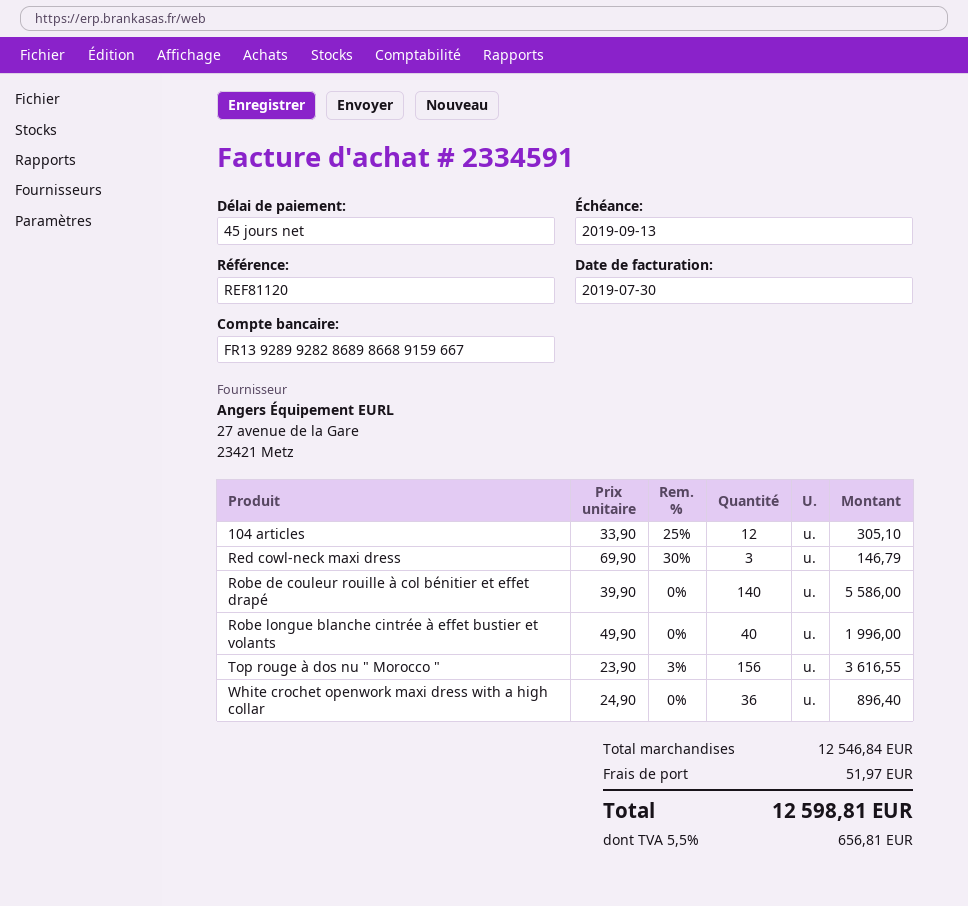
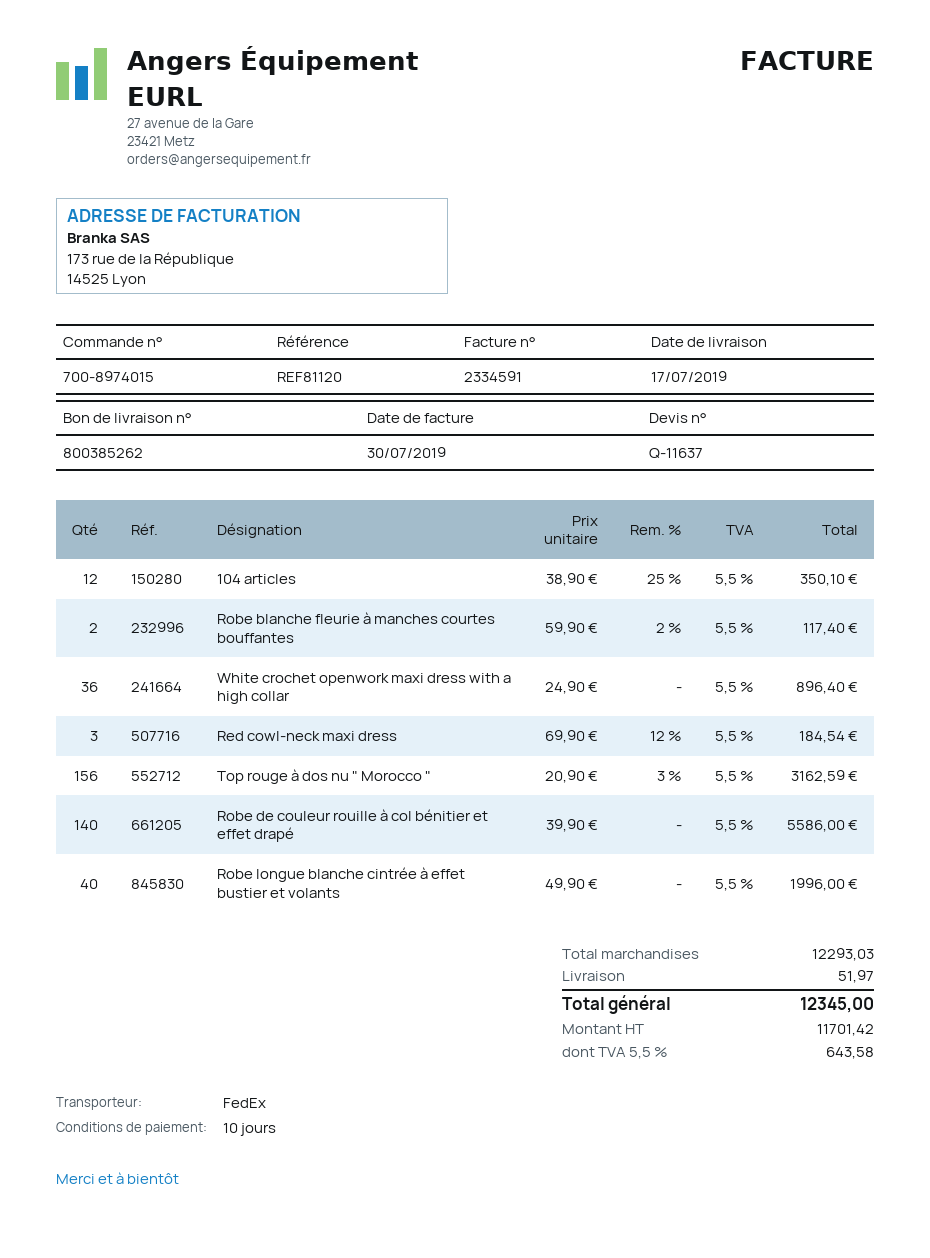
payment terms: 45 days -> 10 days
104 articles: 12 x 33.90 - 25% = 305.10 -> 12 x 38.90 - 25% = 350.10
Red cowl-neck maxi dress: 3 x 69.90 - 30% = 146.79 -> 3 x 69.90 - 12% = 184.54
Top rouge à dos nu " Morocco ": 156 x 23.90 - 3% = 3616.55 -> 156 x 20.90 - 3% = 3162.59
Robe blanche fleurie à manches courtes bouffantes: none -> 2 x 59.90 - 2% = 117.40
subtotal: 12546.84 -> 12293.03
tax: 5.5% = 656.81 -> 5.5% = 643.58
total: 12598.81 -> 12345.00

